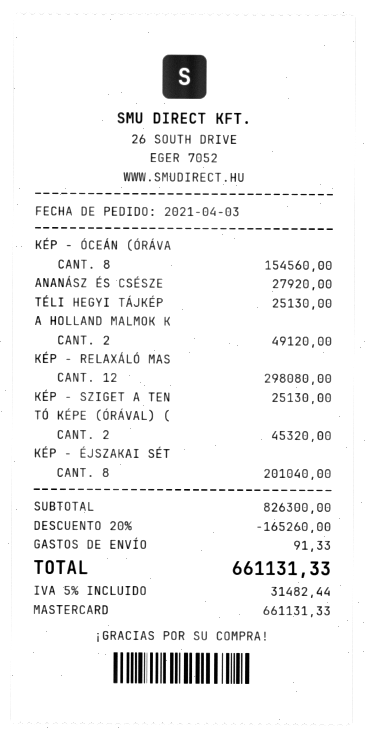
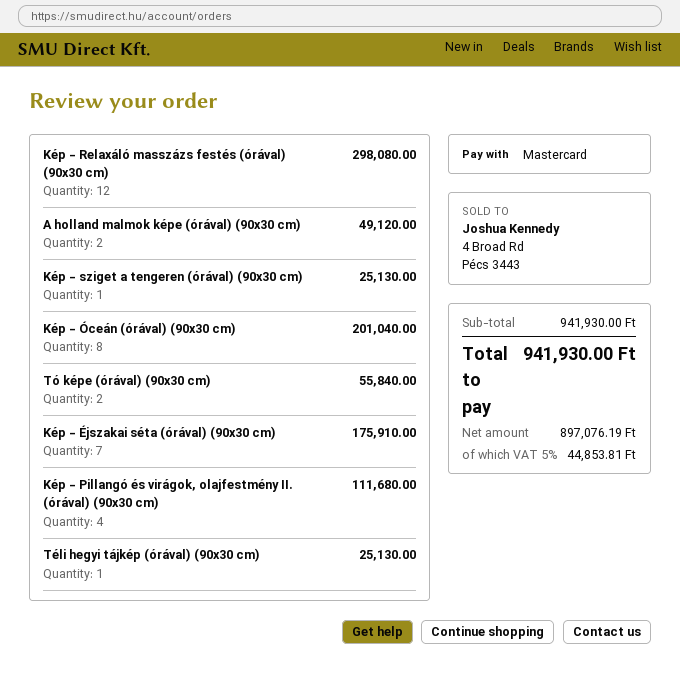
KÉP - ÓCEÁN (ÓRÁVA: 8 for 154560.00 -> 8 for 201040.00
ANANÁSZ ÉS CSÉSZE: 1 for 27920.00 -> none
TÓ KÉPE (ÓRÁVAL) (: 2 for 45320.00 -> 2 for 55840.00
KÉP - ÉJSZAKAI SÉT: 8 for 201040.00 -> 7 for 175910.00
Kép - Pillangó és virágok, olajfestmény II. (órával) (90x30 cm): none -> 4 for 111680.00
subtotal: 826300.00 -> 941930.00
discount: 20% = 165260.00 -> none
shipping: 91.33 -> none
tax: 5% = 31482.44 -> 5% = 44853.81
total: 661131.33 -> 941930.00

